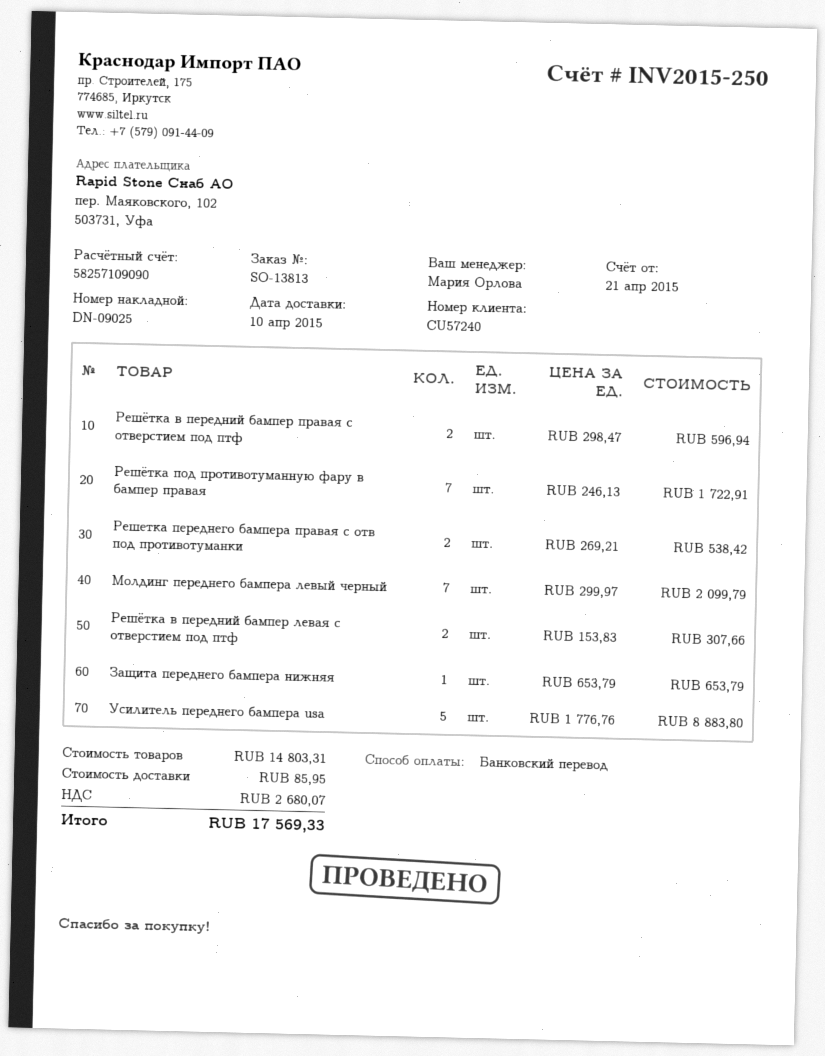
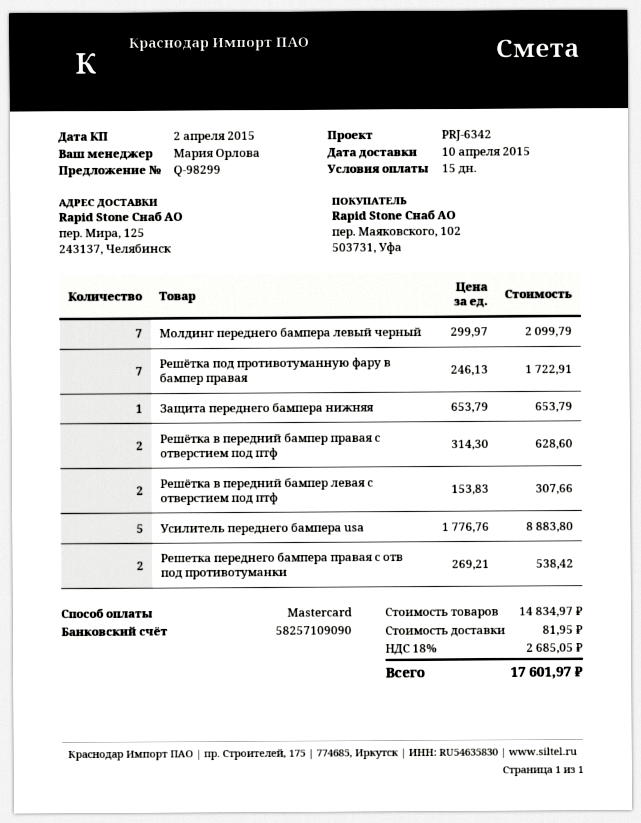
payment method: bank transfer -> Mastercard
Решётка в передний бампер правая с отверстием под птф: 2 x 298.47 = 596.94 -> 2 x 314.30 = 628.60
subtotal: 14803.31 -> 14834.97
shipping: 85.95 -> 81.95
tax: 2680.07 -> 2685.05
total: 17569.33 -> 17601.97

